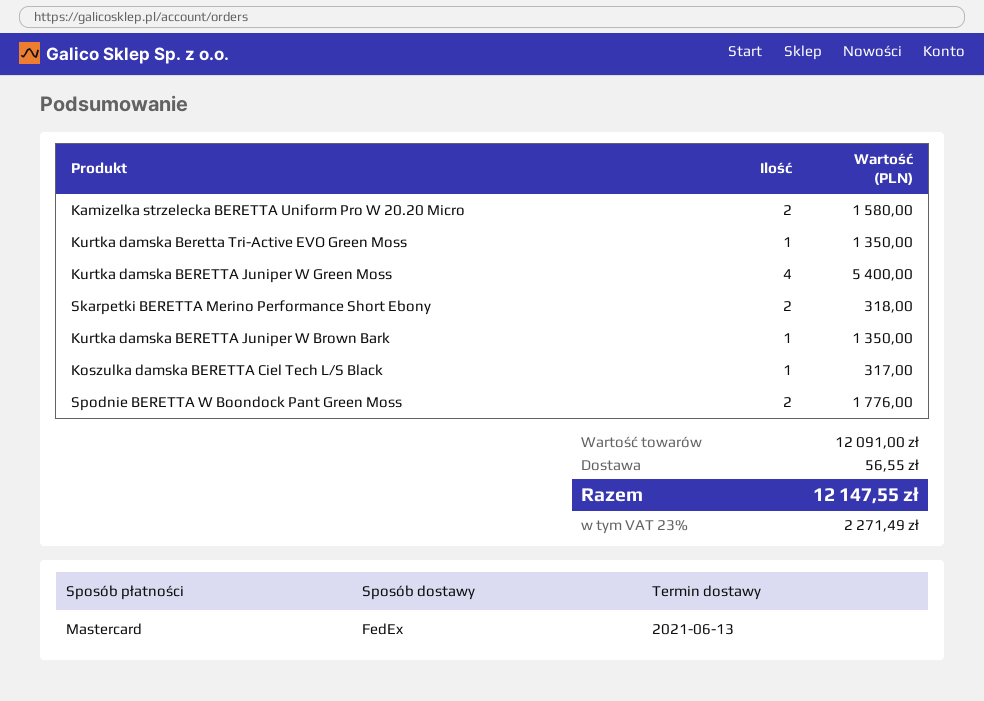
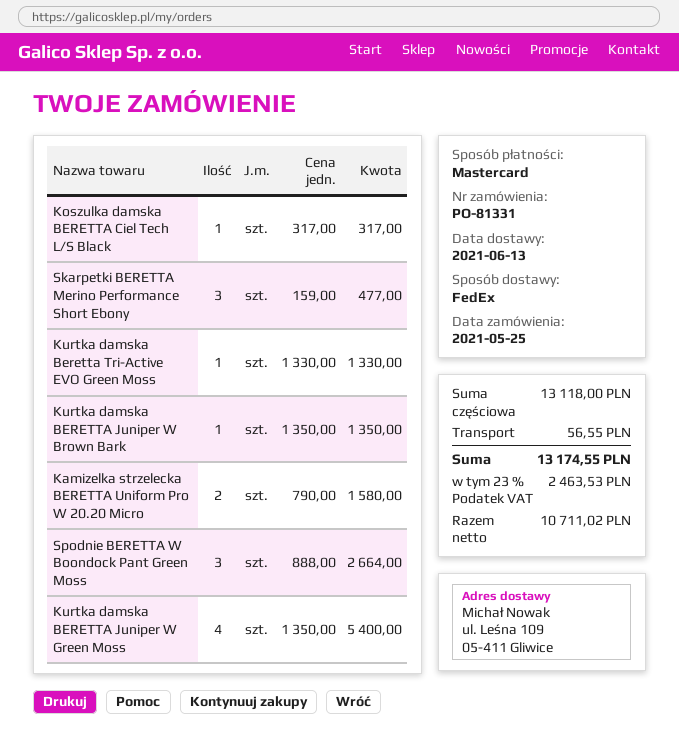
Kurtka damska Beretta Tri-Active EVO Green Moss: 1 for 1350.00 -> 1 for 1330.00
Skarpetki BERETTA Merino Performance Short Ebony: 2 for 318.00 -> 3 for 477.00
Spodnie BERETTA W Boondock Pant Green Moss: 2 for 1776.00 -> 3 for 2664.00
subtotal: 12091.00 -> 13118.00
tax: 23% = 2271.49 -> 23% = 2463.53
total: 12147.55 -> 13174.55

